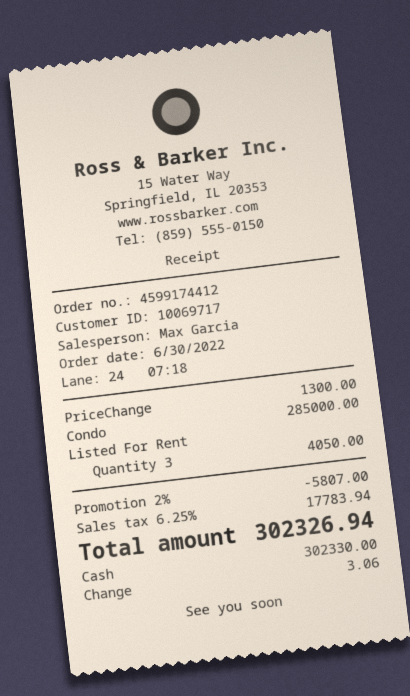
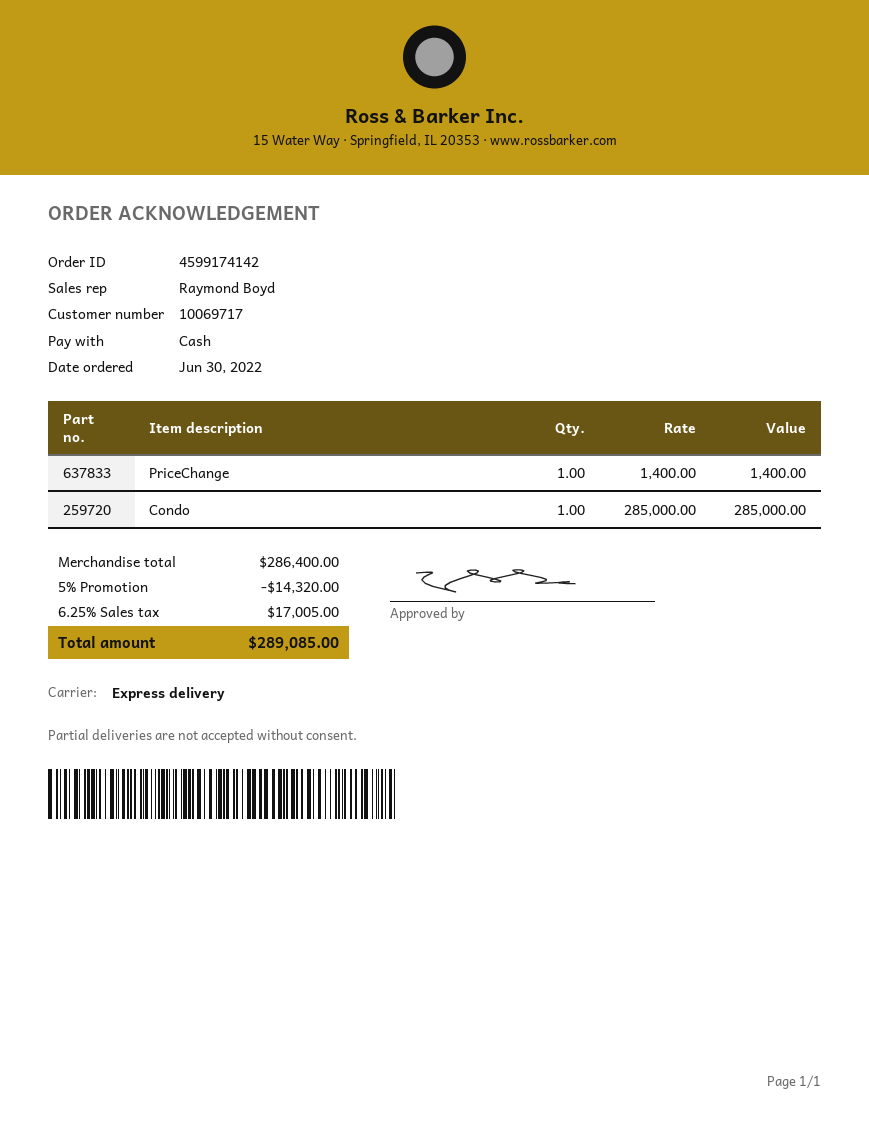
order number: 4599174412 -> 4599174142
sales rep: Max Garcia -> Raymond Boyd
PriceChange: 1 for 1300.00 -> 1 for 1400.00
Listed For Rent: 3 for 4050.00 -> none
discount: 2% = 5807.00 -> 5% = 14320.00
tax: 6.25% = 17783.94 -> 6.25% = 17005.00
total: 302326.94 -> 289085.00

